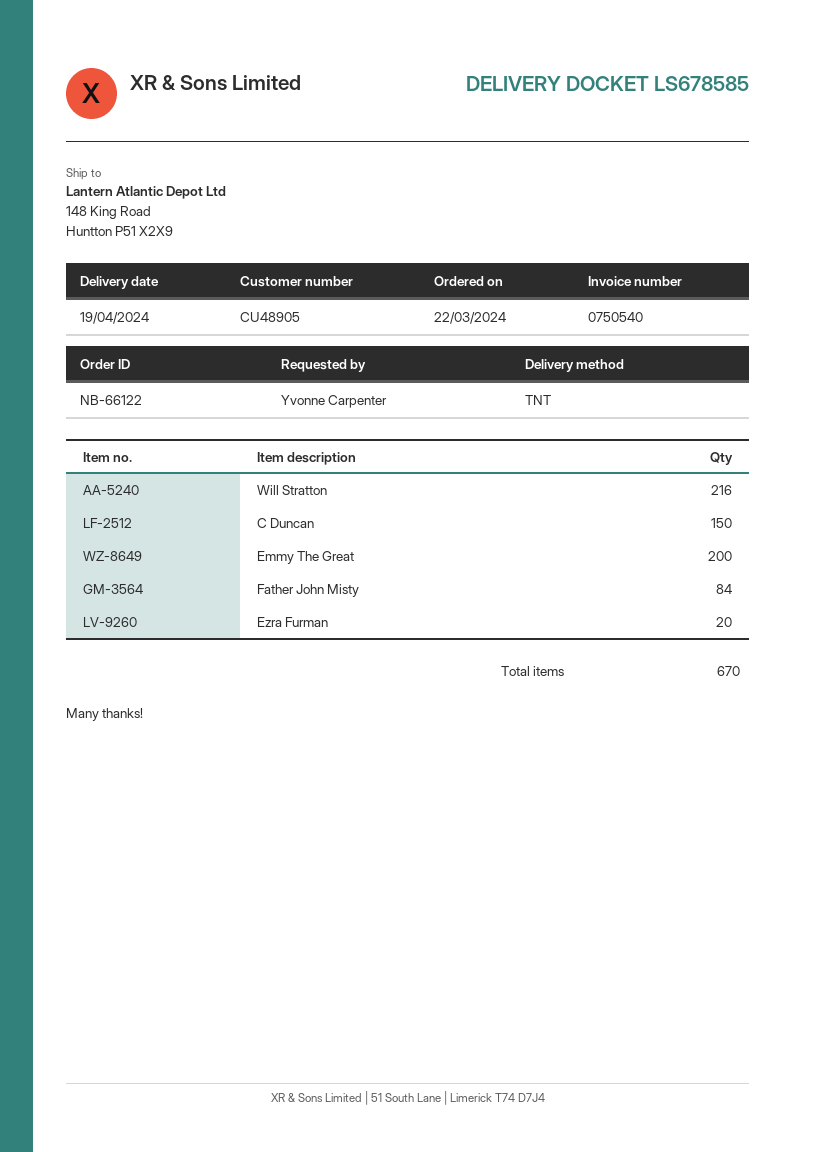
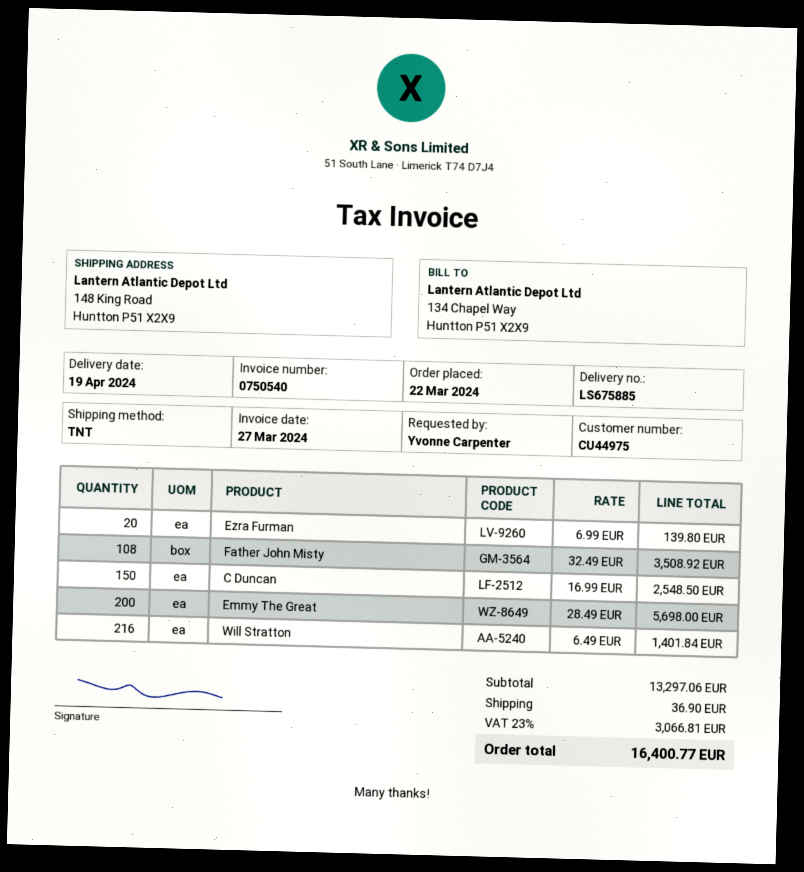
delivery note number: LS678585 -> LS675885
customer number: CU48905 -> CU44975
Father John Misty: 84 -> 108

